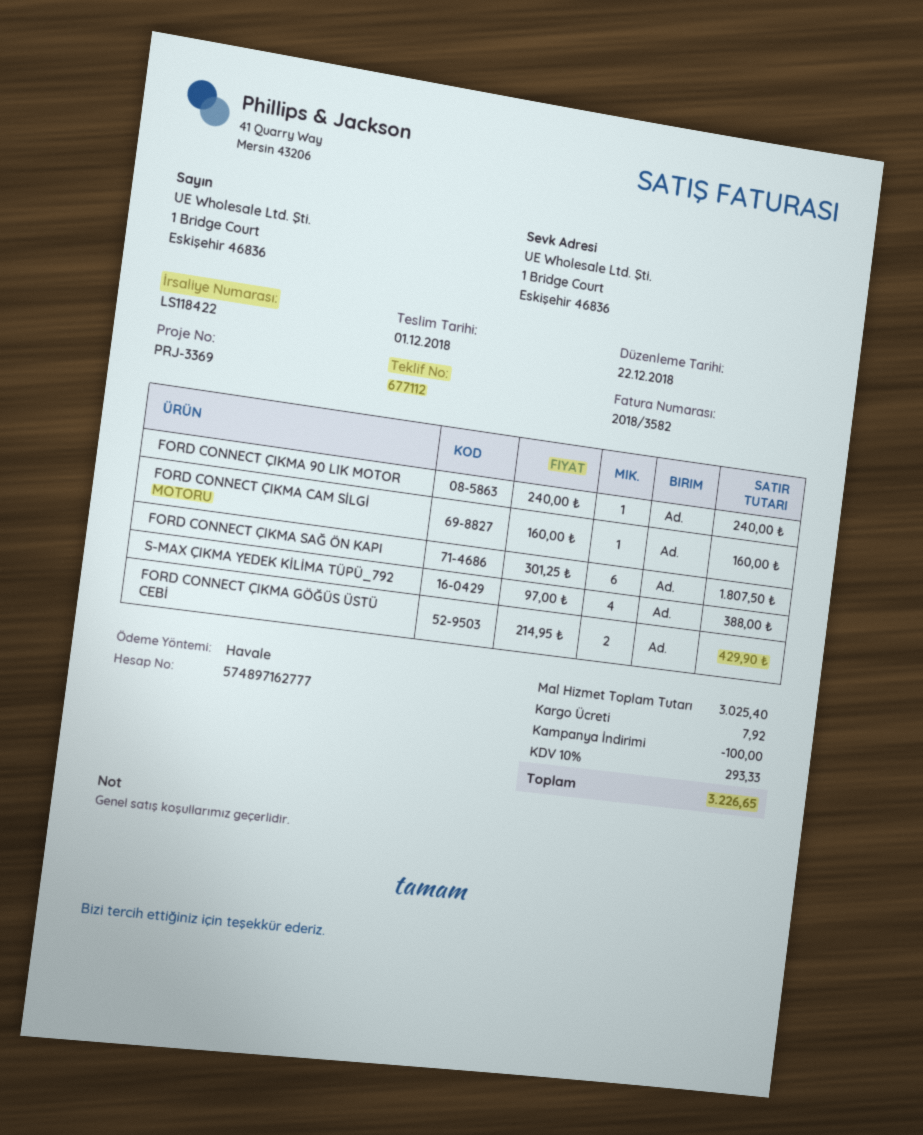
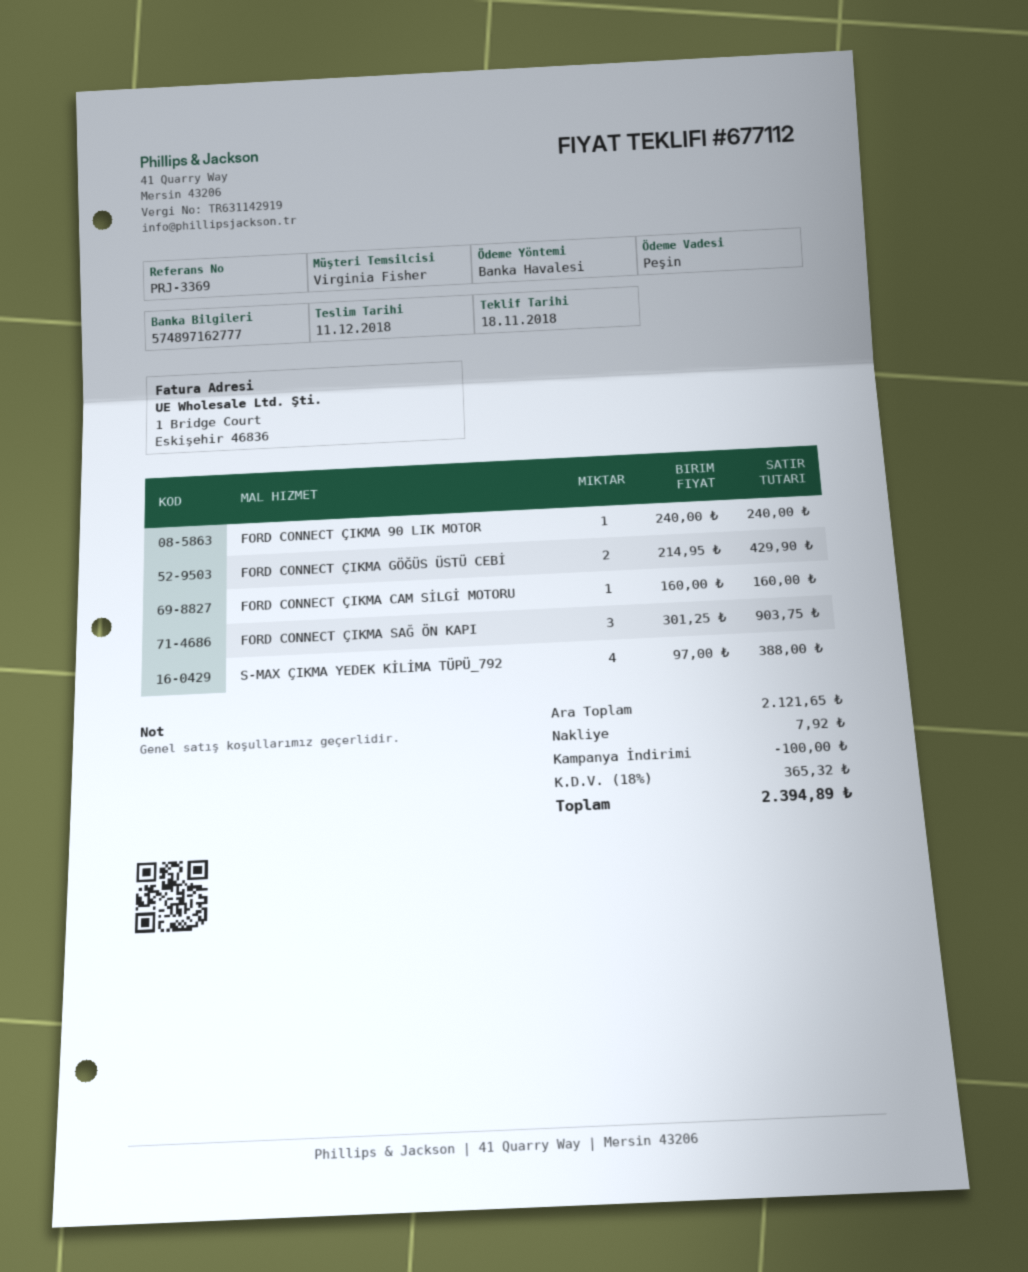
delivery date: 2018-12-01 -> 2018-12-11
FORD CONNECT ÇIKMA SAĞ ÖN KAPI: 6 x 301.25 = 1807.50 -> 3 x 301.25 = 903.75
subtotal: 3025.40 -> 2121.65
tax: 10% = 293.33 -> 18% = 365.32
total: 3226.65 -> 2394.89

